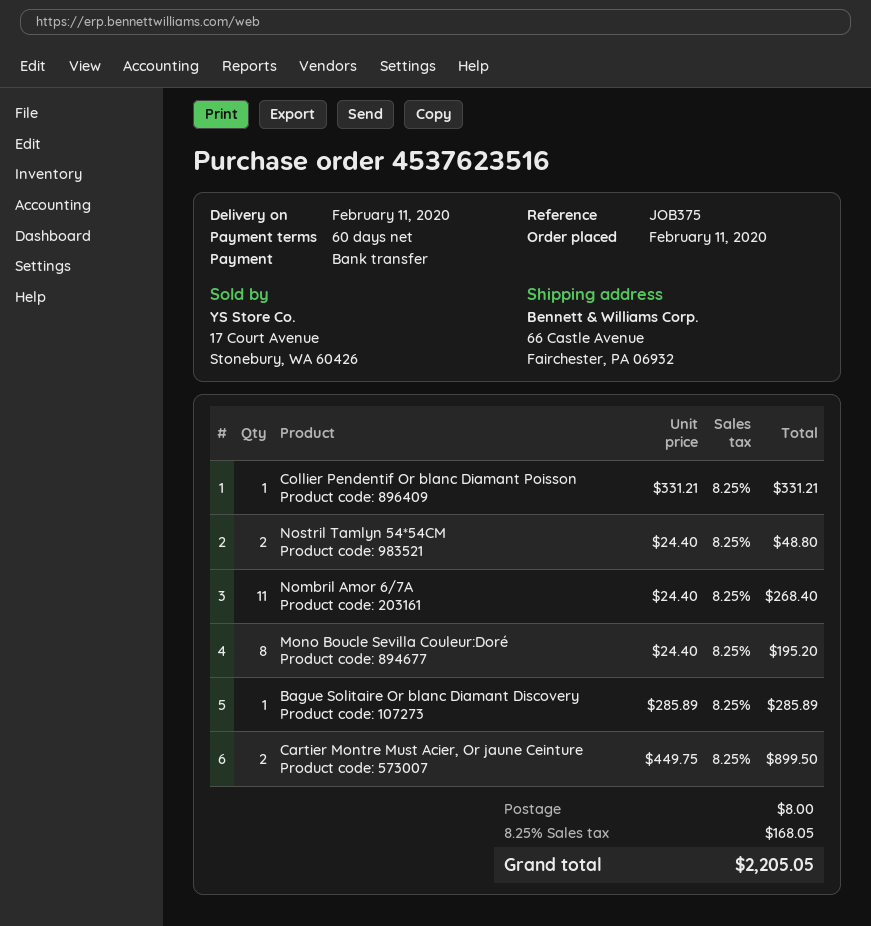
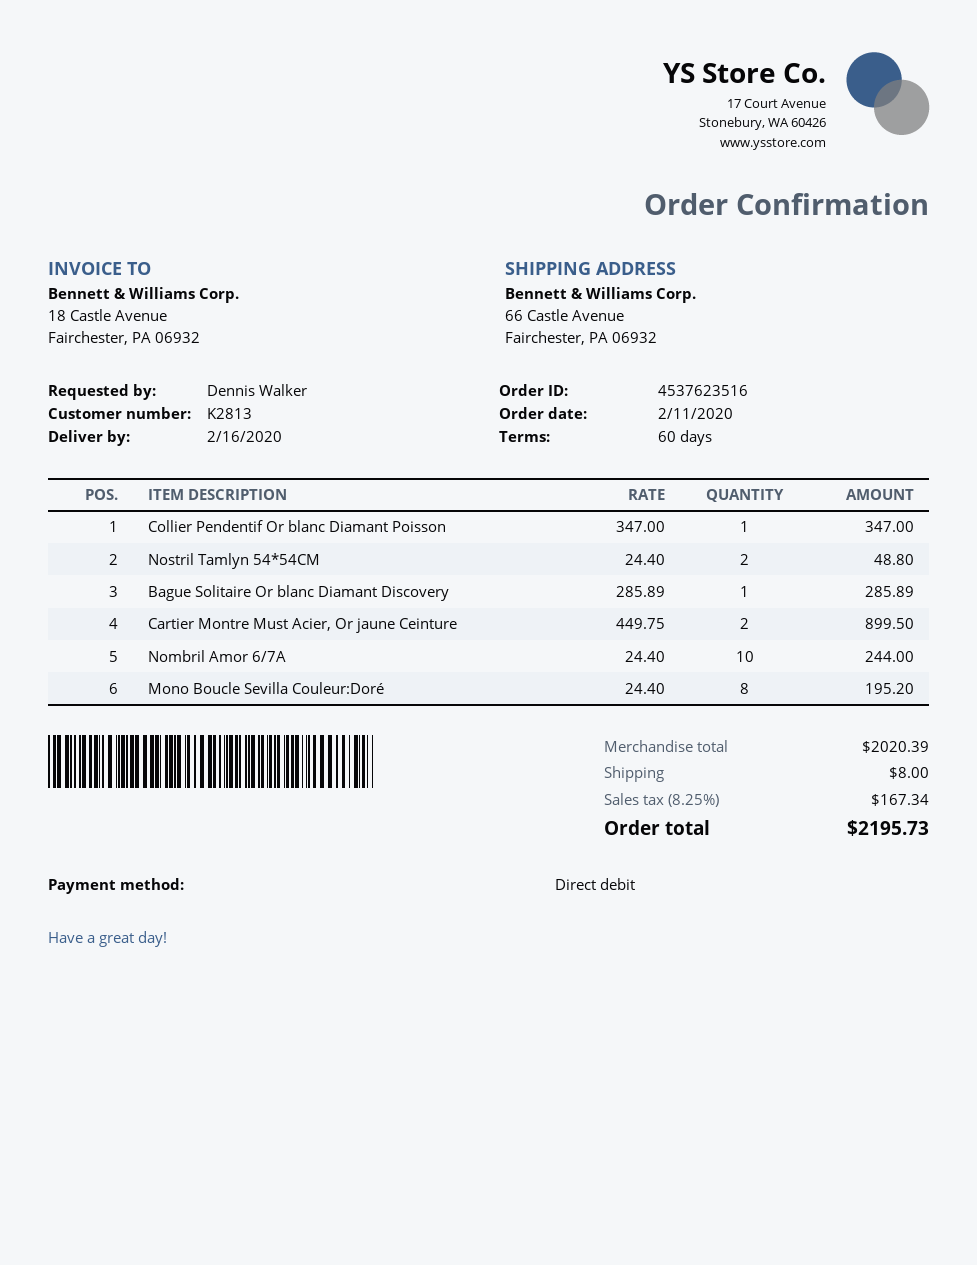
delivery date: 2020-02-11 -> 2020-02-16
payment method: bank transfer -> direct debit
Collier Pendentif Or blanc Diamant Poisson: 1 x 331.21 = 331.21 -> 1 x 347.00 = 347.00
Nombril Amor 6/7A: 11 x 24.40 = 268.40 -> 10 x 24.40 = 244.00
tax: 8.25% = 168.05 -> 8.25% = 167.34
total: 2205.05 -> 2195.73

